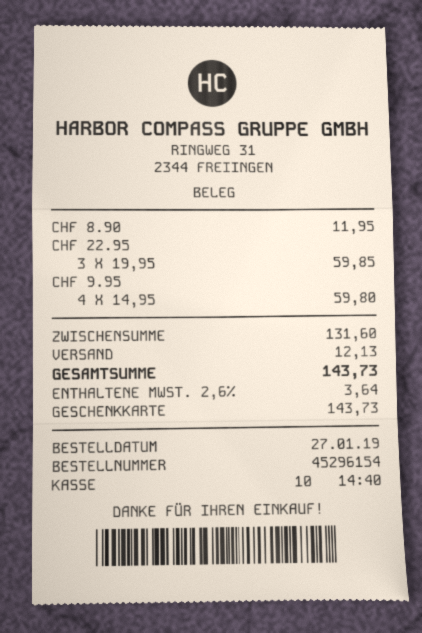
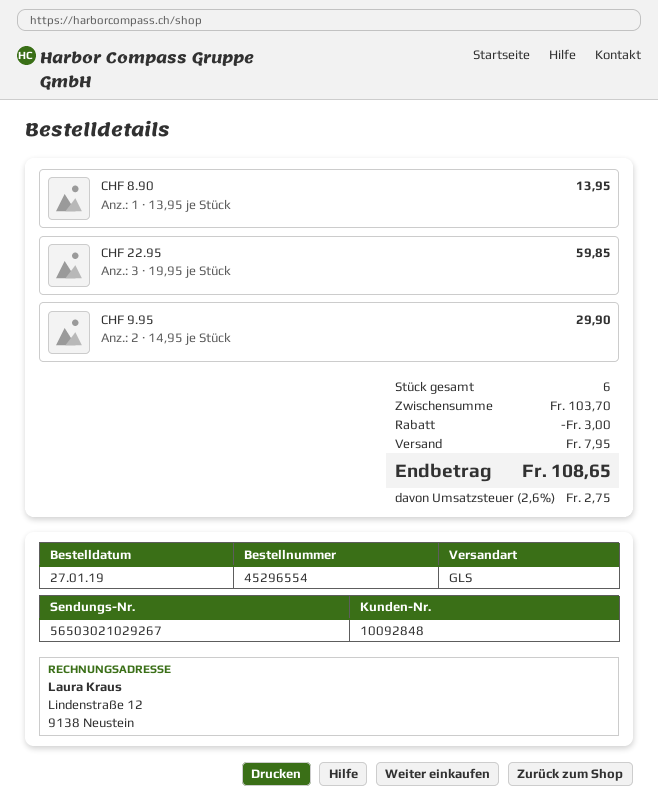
order number: 45296154 -> 45296554
CHF 8.90: 1 x 11.95 = 11.95 -> 1 x 13.95 = 13.95
CHF 9.95: 4 x 14.95 = 59.80 -> 2 x 14.95 = 29.90
subtotal: 131.60 -> 103.70
discount: none -> 3.00
shipping: 12.13 -> 7.95
tax: 2.6% = 3.64 -> 2.6% = 2.75
total: 143.73 -> 108.65

